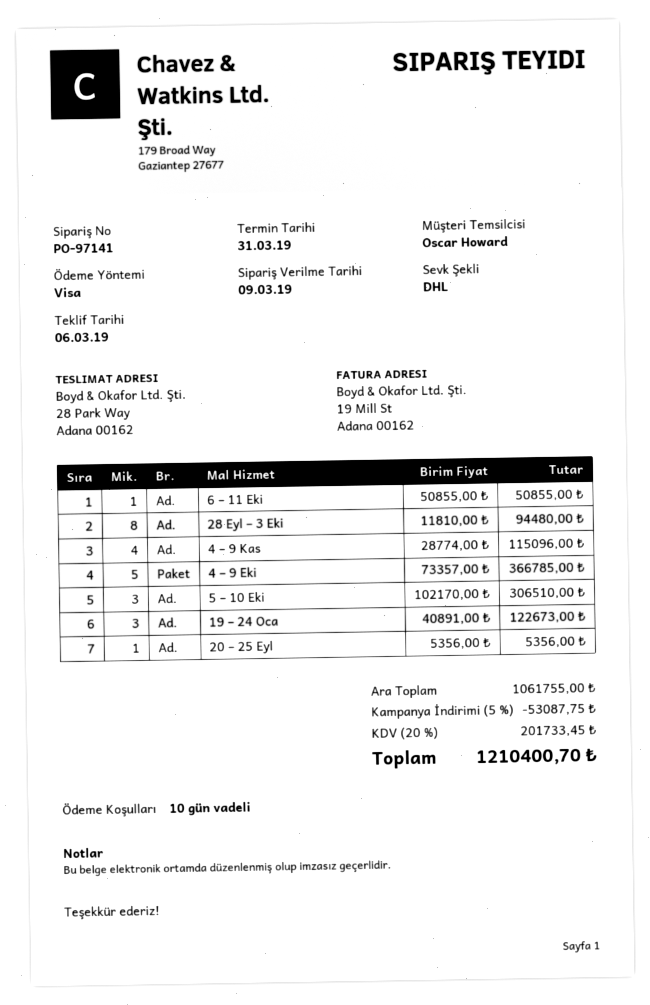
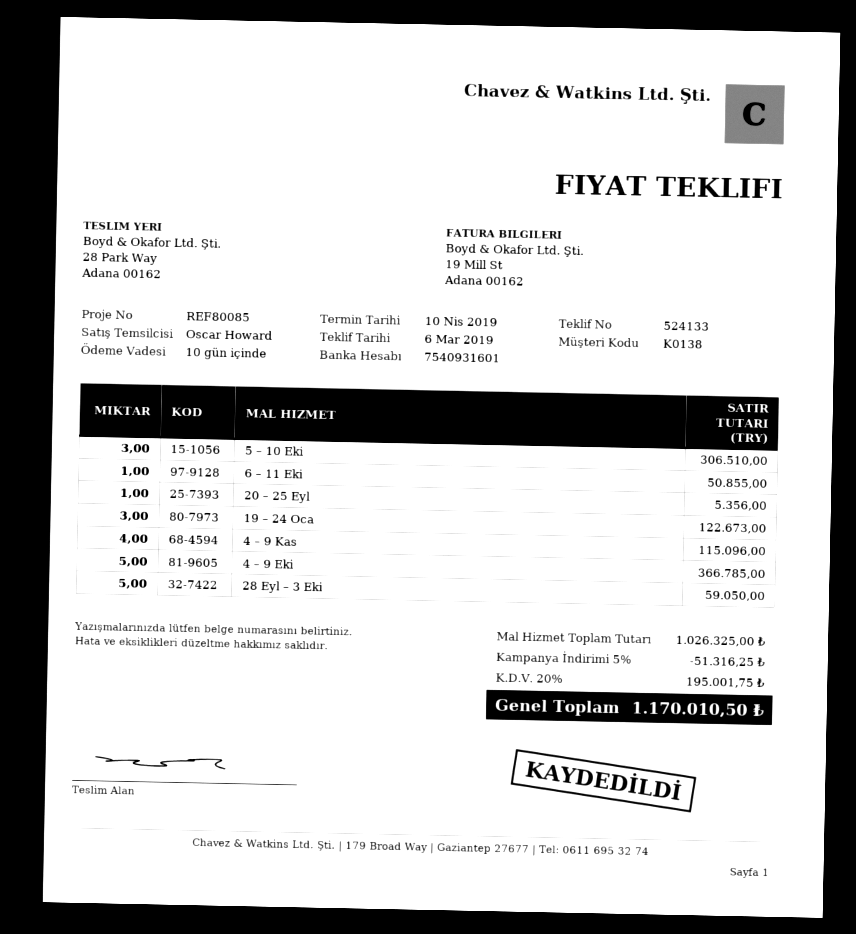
delivery date: 2019-03-31 -> 2019-04-10
28 Eyl – 3 Eki: 8 for 94480.00 -> 5 for 59050.00
subtotal: 1061755.00 -> 1026325.00
discount: 5% = 53087.75 -> 5% = 51316.25
tax: 20% = 201733.45 -> 20% = 195001.75
total: 1210400.70 -> 1170010.50

